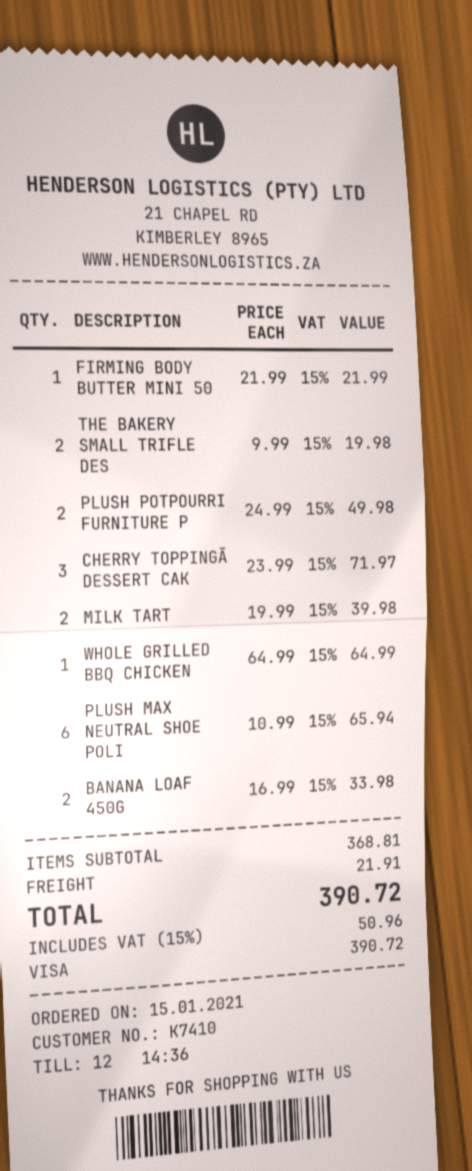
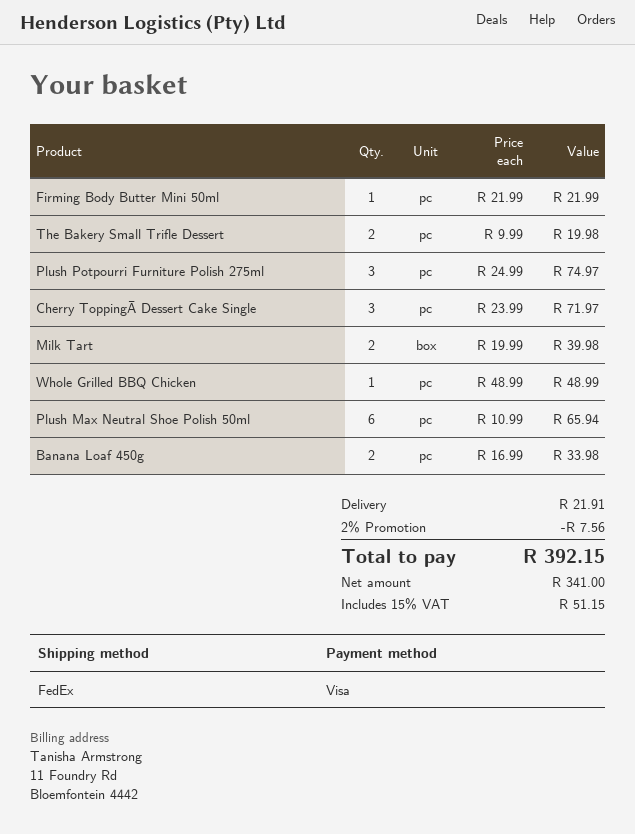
PLUSH POTPOURRI FURNITURE P: 2 x 24.99 = 49.98 -> 3 x 24.99 = 74.97
WHOLE GRILLED BBQ CHICKEN: 1 x 64.99 = 64.99 -> 1 x 48.99 = 48.99
discount: none -> 2% = 7.56
tax: 15% = 50.96 -> 15% = 51.15
total: 390.72 -> 392.15

